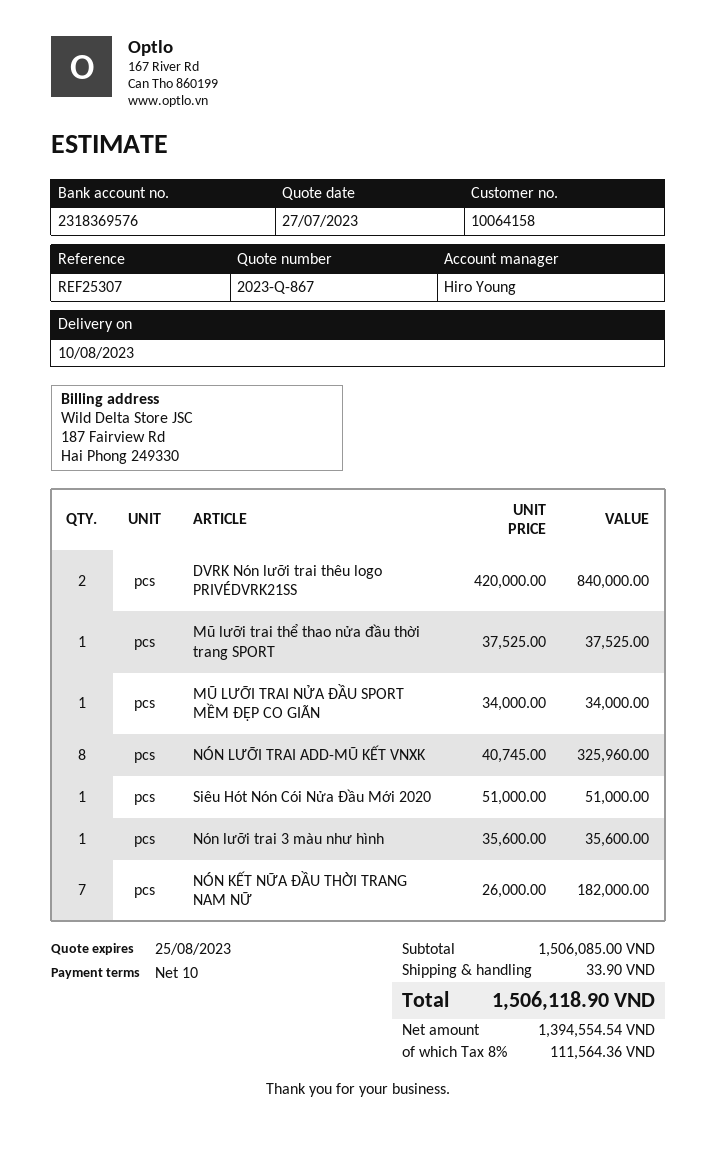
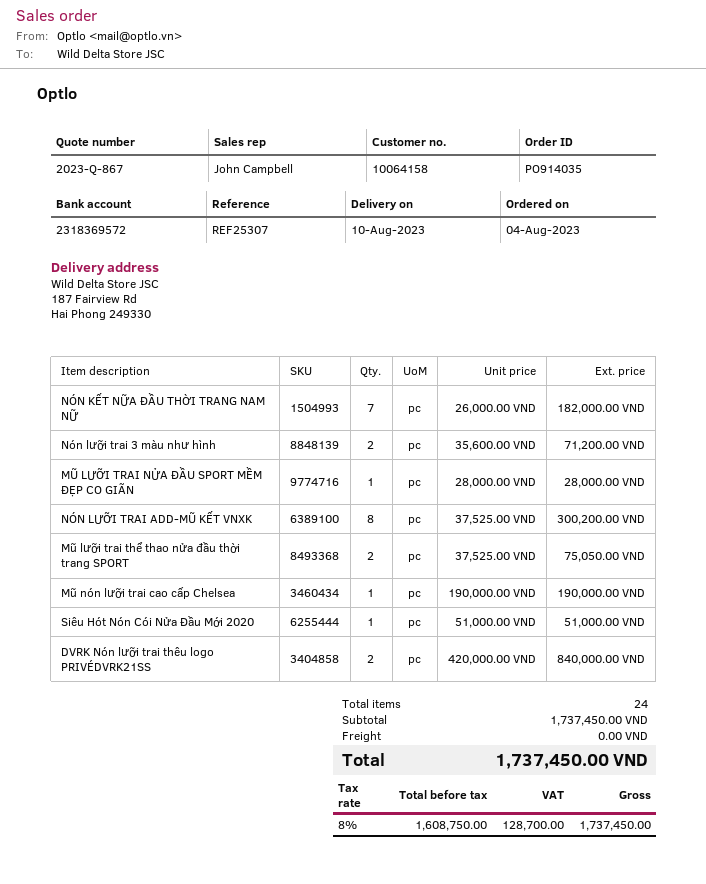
sales rep: Hiro Young -> John Campbell
bank account: 2318369576 -> 2318369572
Mũ lưỡi trai thể thao nửa đầu thời trang SPORT: 1 x 37525.00 = 37525.00 -> 2 x 37525.00 = 75050.00
MŨ LƯỠI TRAI NỬA ĐẦU SPORT MỀM ĐẸP CO GIÃN: 1 x 34000.00 = 34000.00 -> 1 x 28000.00 = 28000.00
NÓN LƯỠI TRAI ADD-MŨ KẾT VNXK: 8 x 40745.00 = 325960.00 -> 8 x 37525.00 = 300200.00
Nón lưỡi trai 3 màu như hình: 1 x 35600.00 = 35600.00 -> 2 x 35600.00 = 71200.00
Mũ nón lưỡi trai cao cấp Chelsea: none -> 1 x 190000.00 = 190000.00
subtotal: 1506085.00 -> 1737450.00
shipping: 33.90 -> 0.00
net: 1394554.54 -> 1608750.00
tax: 8% = 111564.36 -> 8% = 128700.00
total: 1506118.90 -> 1737450.00

